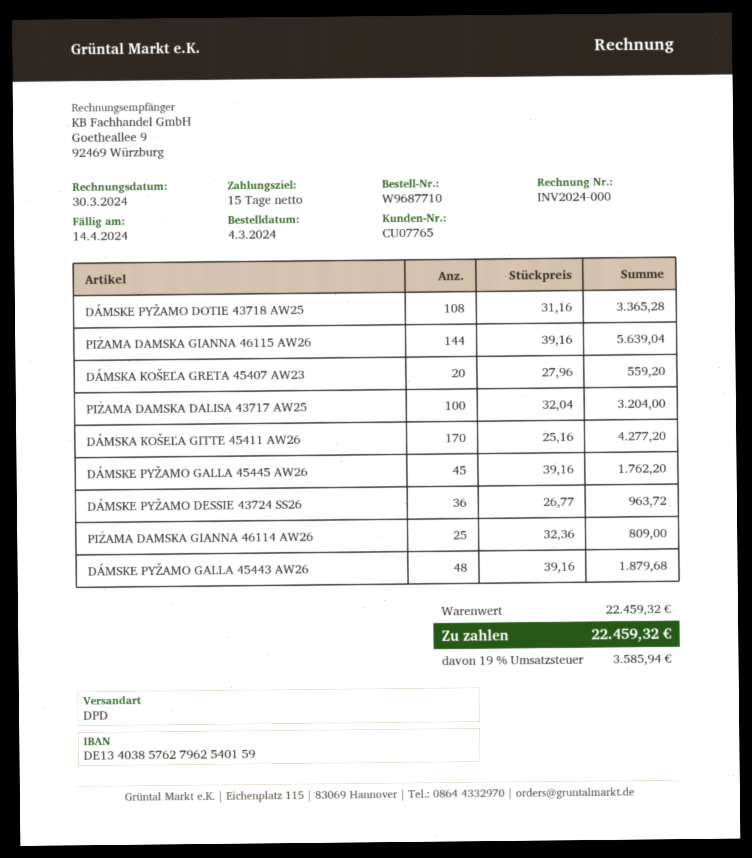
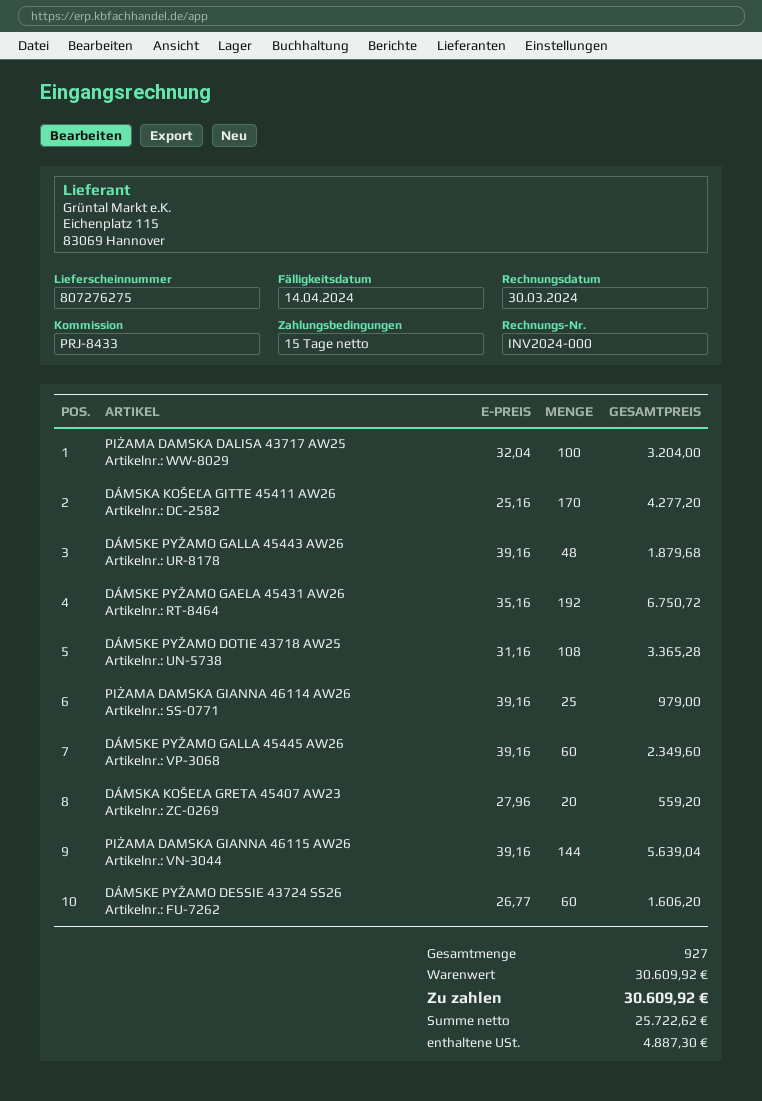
DÁMSKE PYŽAMO GALLA 45445 AW26: 45 x 39.16 = 1762.20 -> 60 x 39.16 = 2349.60
DÁMSKE PYŽAMO DESSIE 43724 SS26: 36 x 26.77 = 963.72 -> 60 x 26.77 = 1606.20
PIŻAMA DAMSKA GIANNA 46114 AW26: 25 x 32.36 = 809.00 -> 25 x 39.16 = 979.00
DÁMSKE PYŽAMO GAELA 45431 AW26: none -> 192 x 35.16 = 6750.72
subtotal: 22459.32 -> 30609.92
tax: 3585.94 -> 4887.30
total: 22459.32 -> 30609.92

